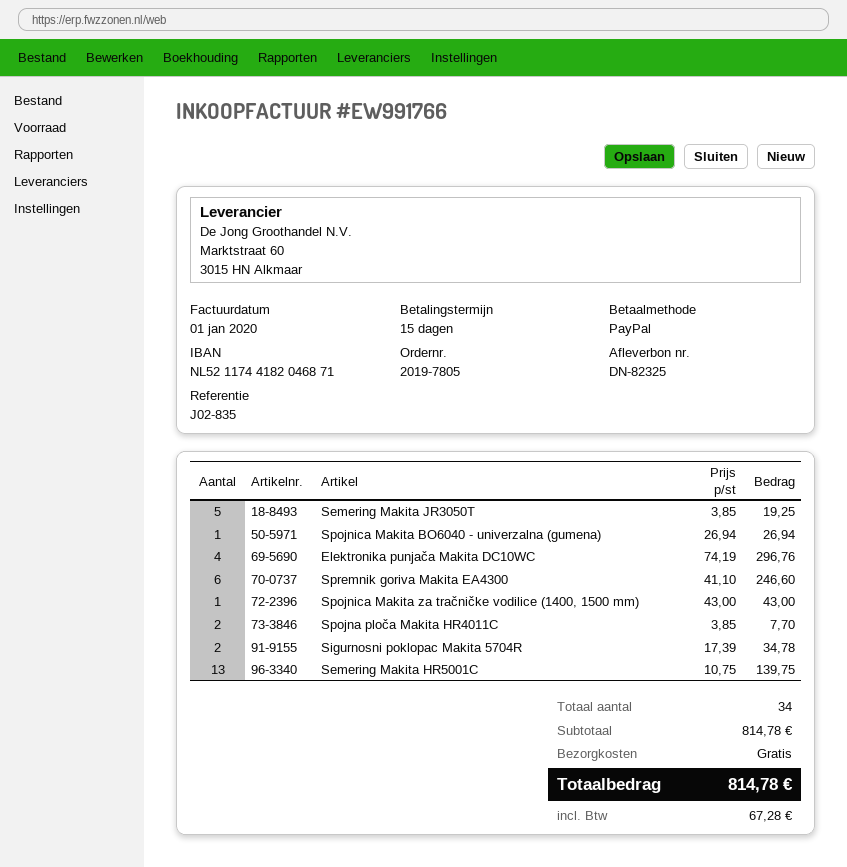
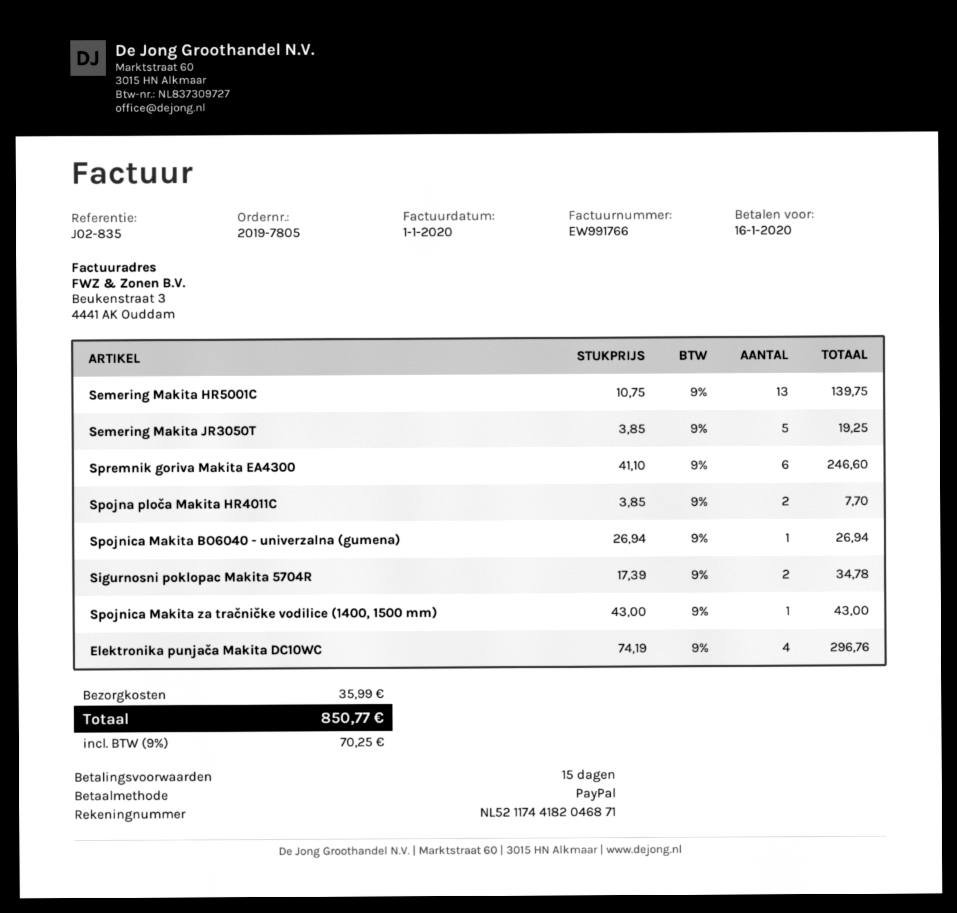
shipping: 0.00 -> 35.99
tax: 67.28 -> 70.25
total: 814.78 -> 850.77

